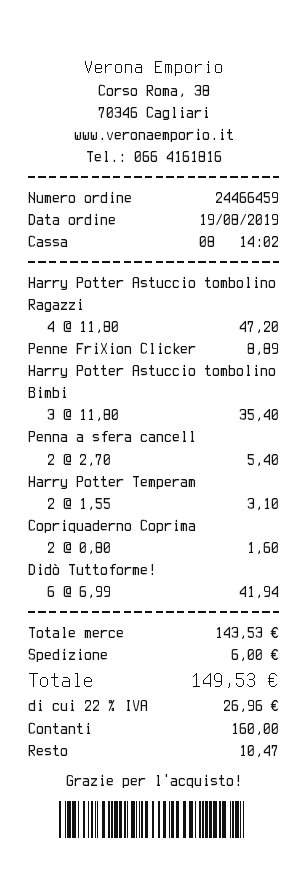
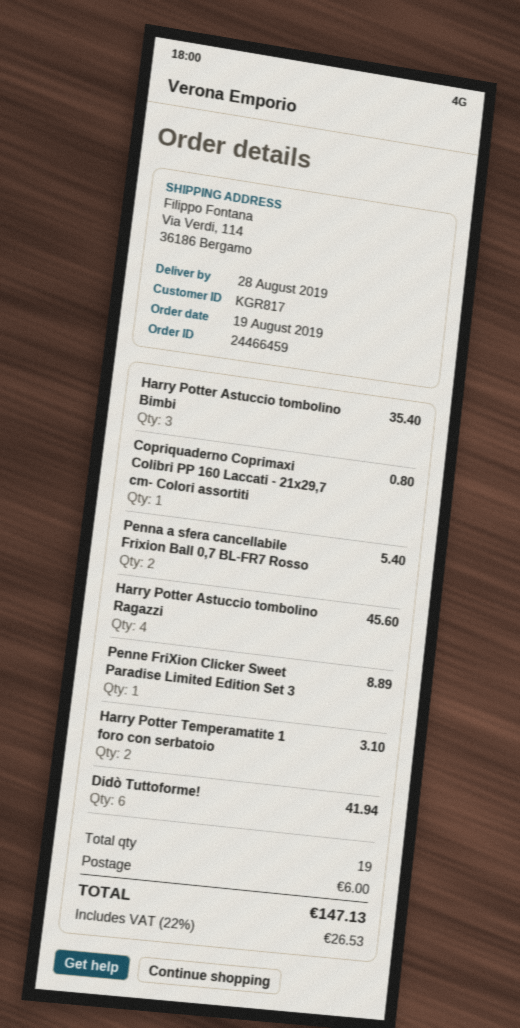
Harry Potter Astuccio tombolino Ragazzi: 4 for 47.20 -> 4 for 45.60
Copriquaderno Coprima: 2 for 1.60 -> 1 for 0.80
tax: 22% = 26.96 -> 22% = 26.53
total: 149.53 -> 147.13

